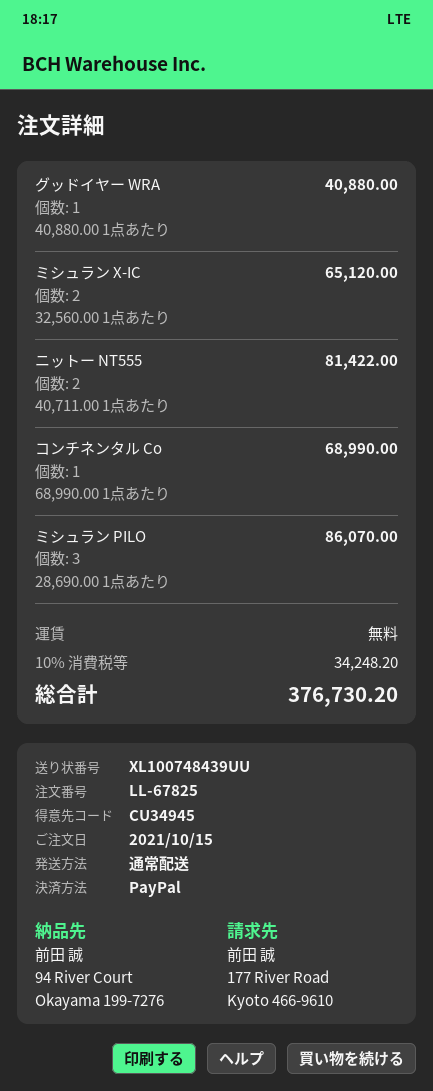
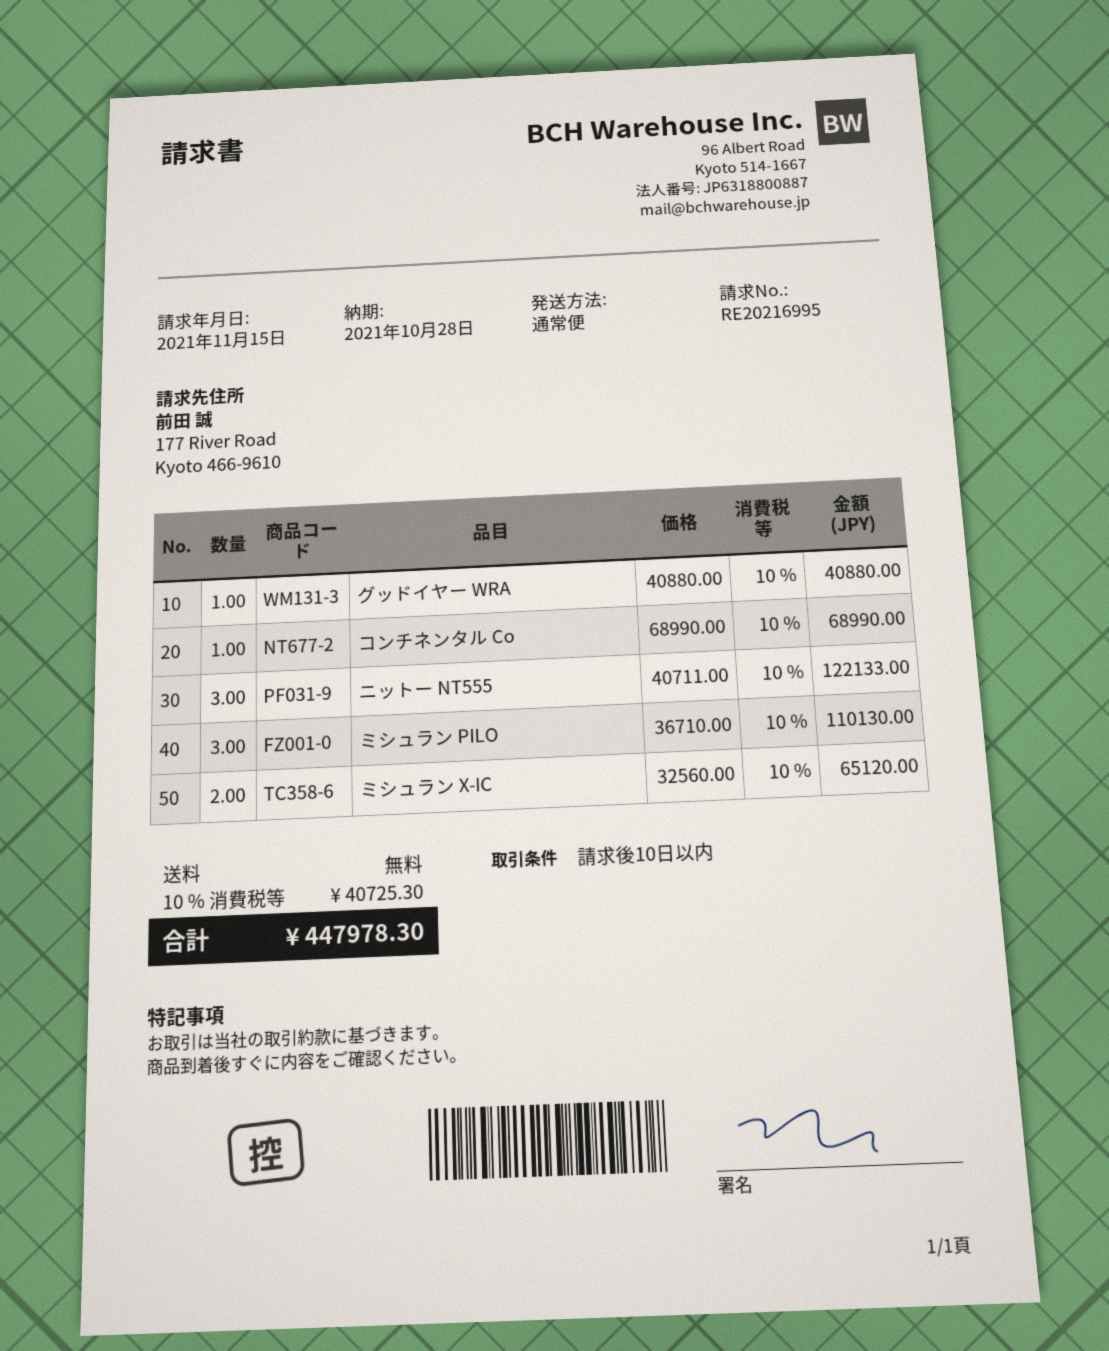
ニットー NT555: 2 x 40711.00 = 81422.00 -> 3 x 40711.00 = 122133.00
ミシュラン PILO: 3 x 28690.00 = 86070.00 -> 3 x 36710.00 = 110130.00
tax: 10% = 34248.20 -> 10% = 40725.30
total: 376730.20 -> 447978.30

